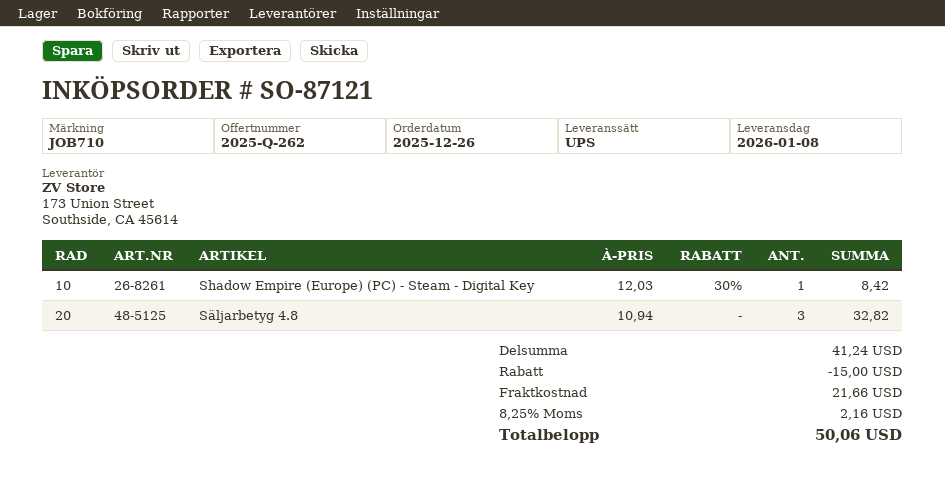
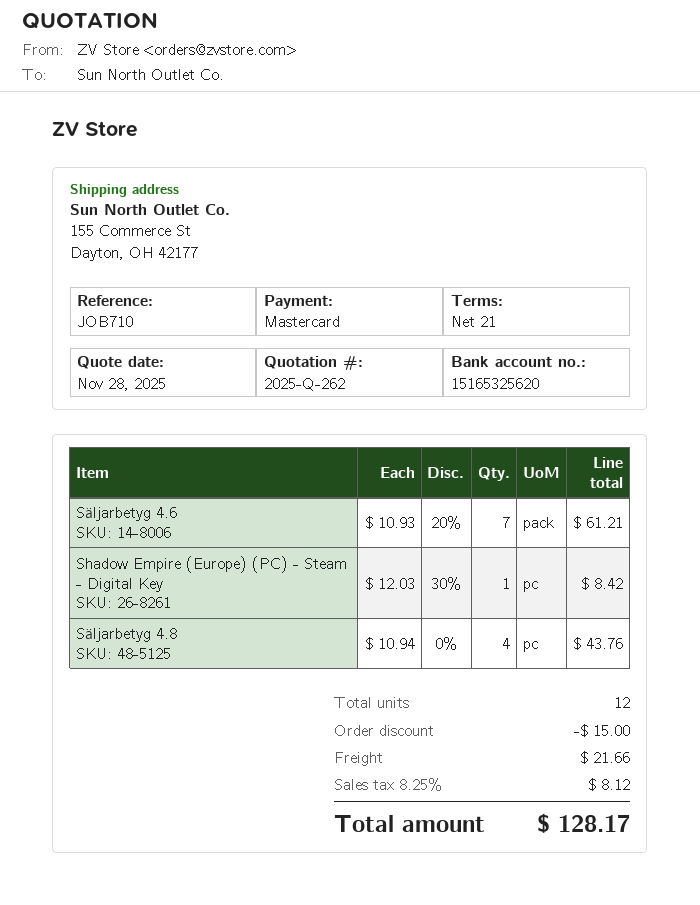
Säljarbetyg 4.8: 3 x 10.94 = 32.82 -> 4 x 10.94 = 43.76
Säljarbetyg 4.6: none -> 7 x 10.93 - 20% = 61.21
tax: 8.25% = 2.16 -> 8.25% = 8.12
total: 50.06 -> 128.17

